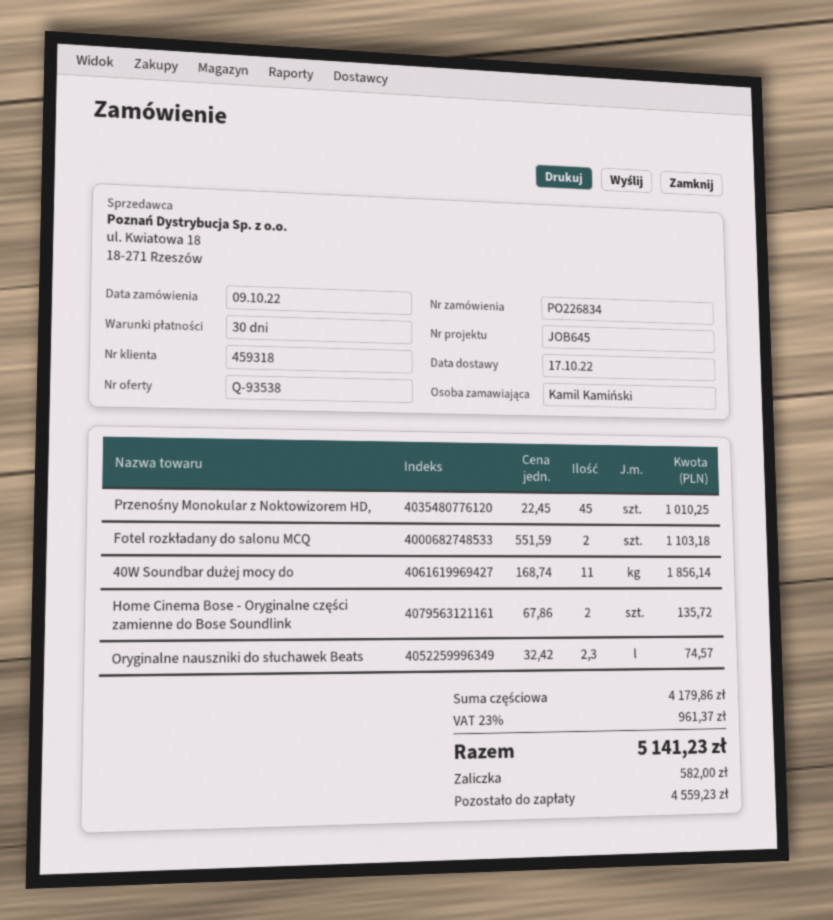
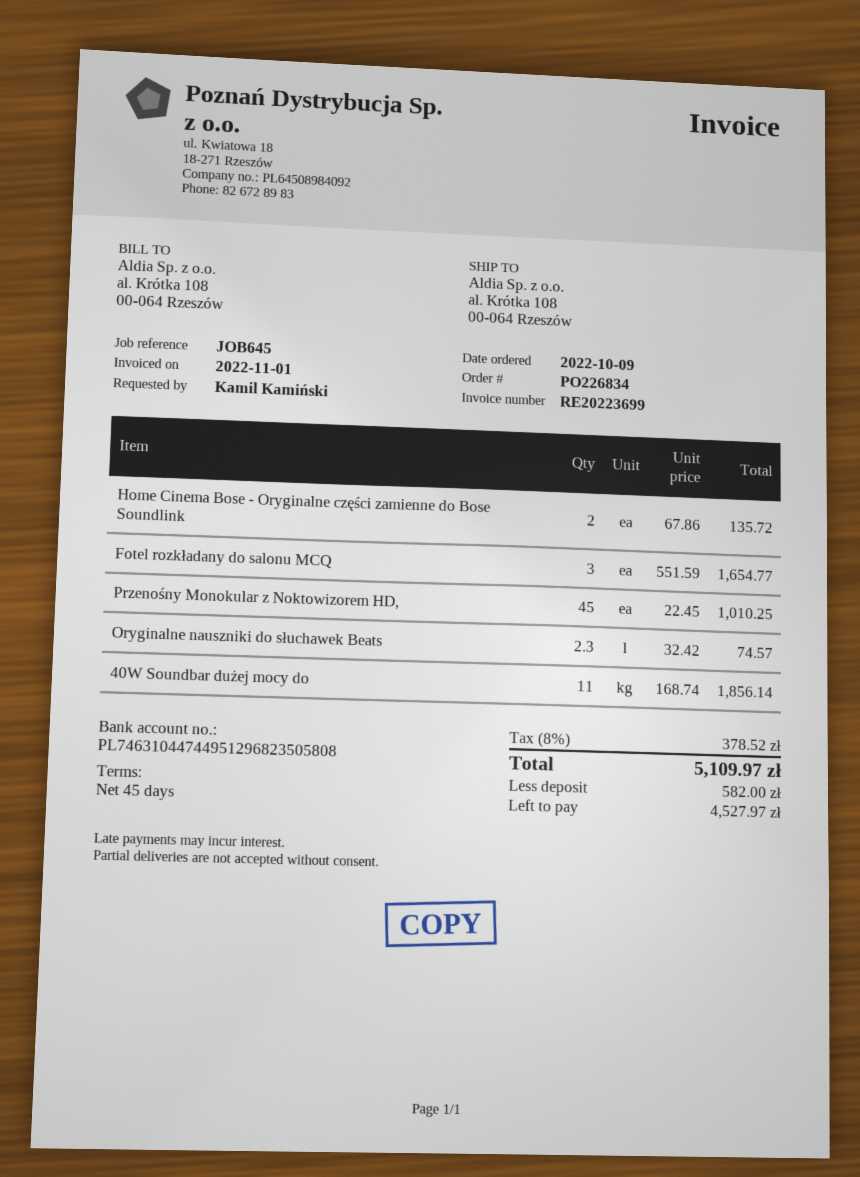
payment terms: 30 days -> 45 days
Fotel rozkładany do salonu MCQ: 2 x 551.59 = 1103.18 -> 3 x 551.59 = 1654.77
tax: 23% = 961.37 -> 8% = 378.52
total: 5141.23 -> 5109.97
balance: 4559.23 -> 4527.97

